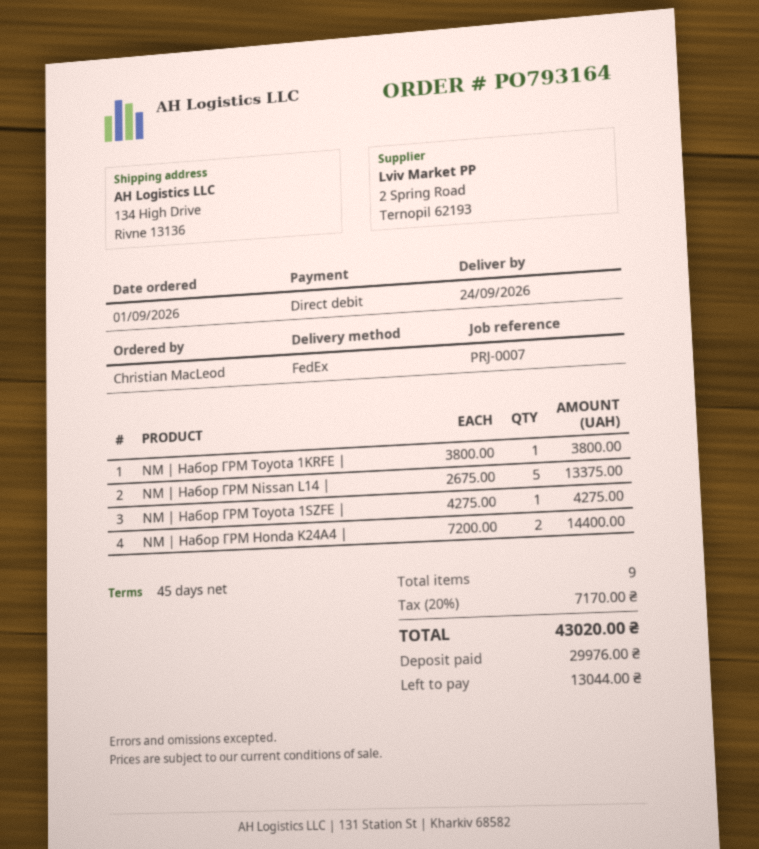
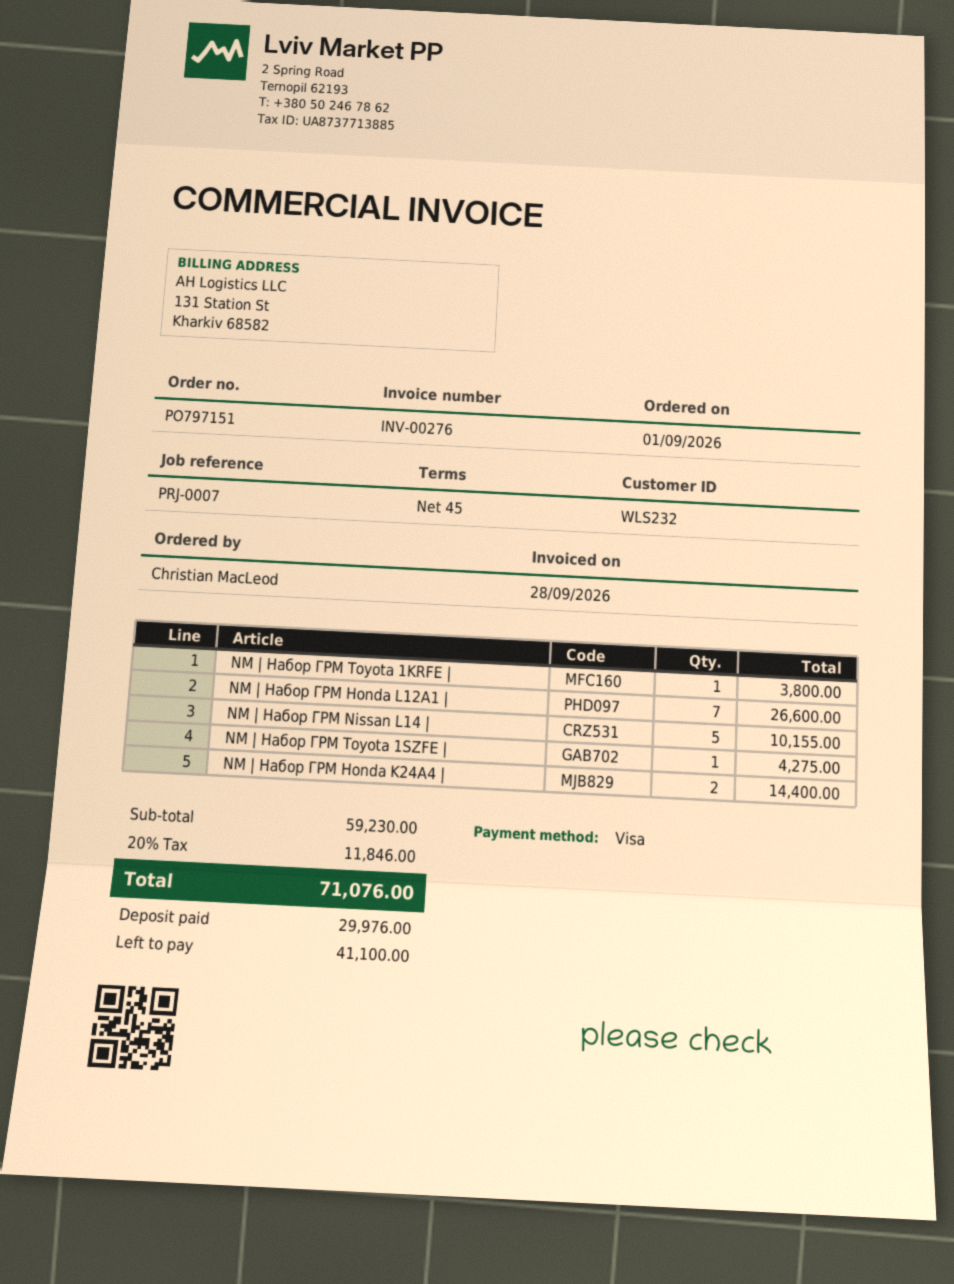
order number: PO793164 -> PO797151
payment method: direct debit -> Visa
NM | Набор ГРМ Nissan L14 |: 5 for 13375.00 -> 5 for 10155.00
NM | Набор ГРМ Honda L12A1 |: none -> 7 for 26600.00
tax: 20% = 7170.00 -> 20% = 11846.00
total: 43020.00 -> 71076.00
balance: 13044.00 -> 41100.00

